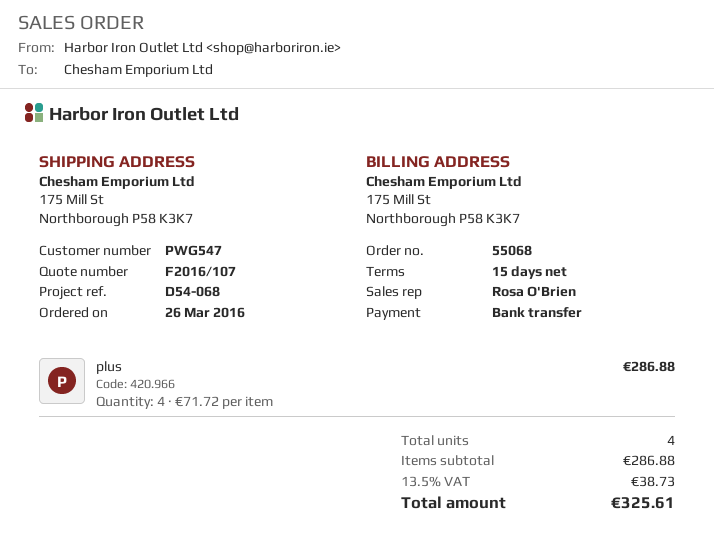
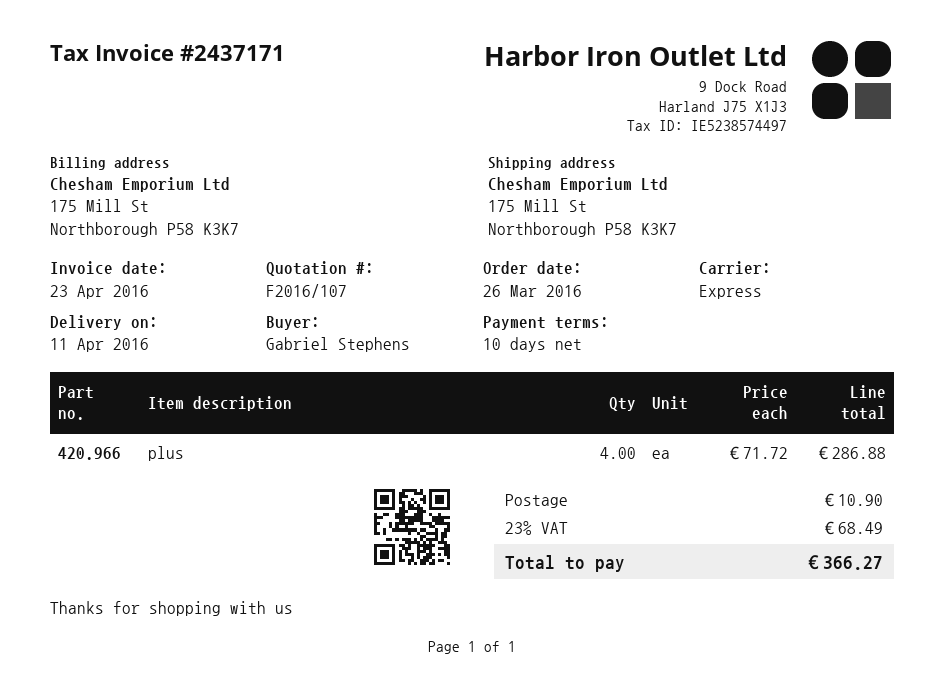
payment terms: 15 days -> 10 days
shipping: none -> 10.90
tax: 13.5% = 38.73 -> 23% = 68.49
total: 325.61 -> 366.27

